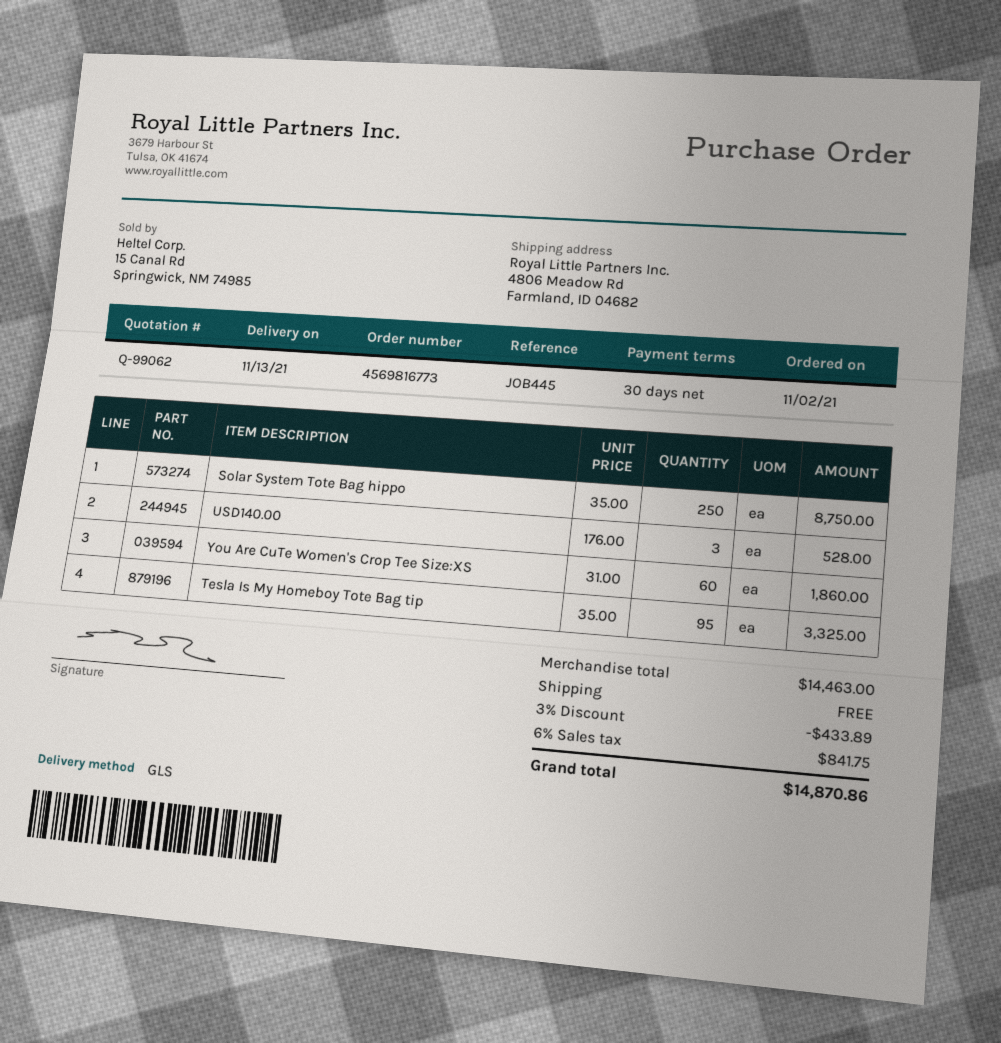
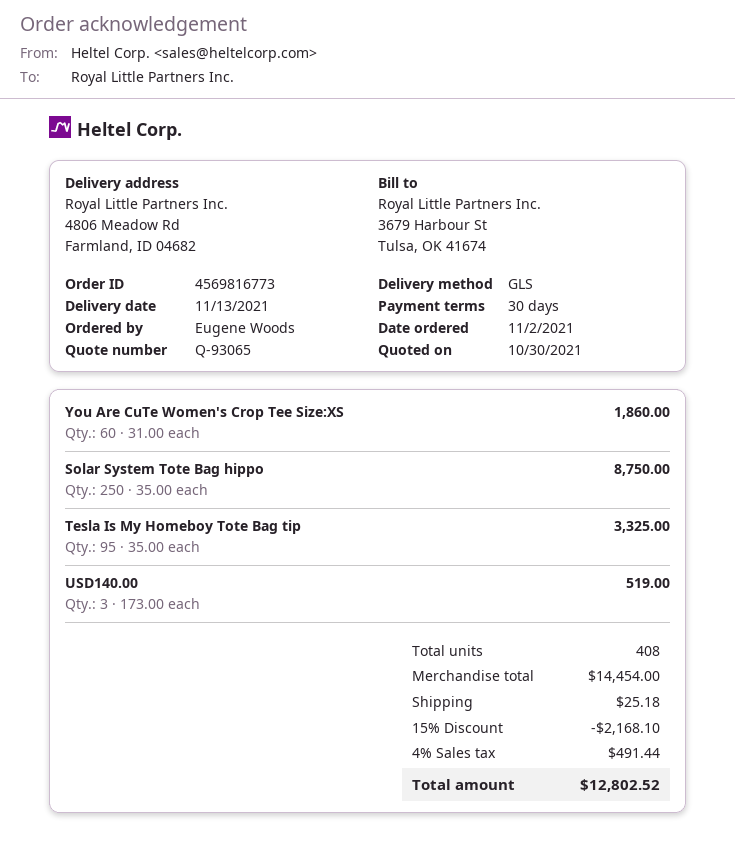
quote number: Q-99062 -> Q-93065
USD140.00: 3 x 176.00 = 528.00 -> 3 x 173.00 = 519.00
subtotal: 14463.00 -> 14454.00
discount: 3% = 433.89 -> 15% = 2168.10
shipping: 0.00 -> 25.18
tax: 6% = 841.75 -> 4% = 491.44
total: 14870.86 -> 12802.52

